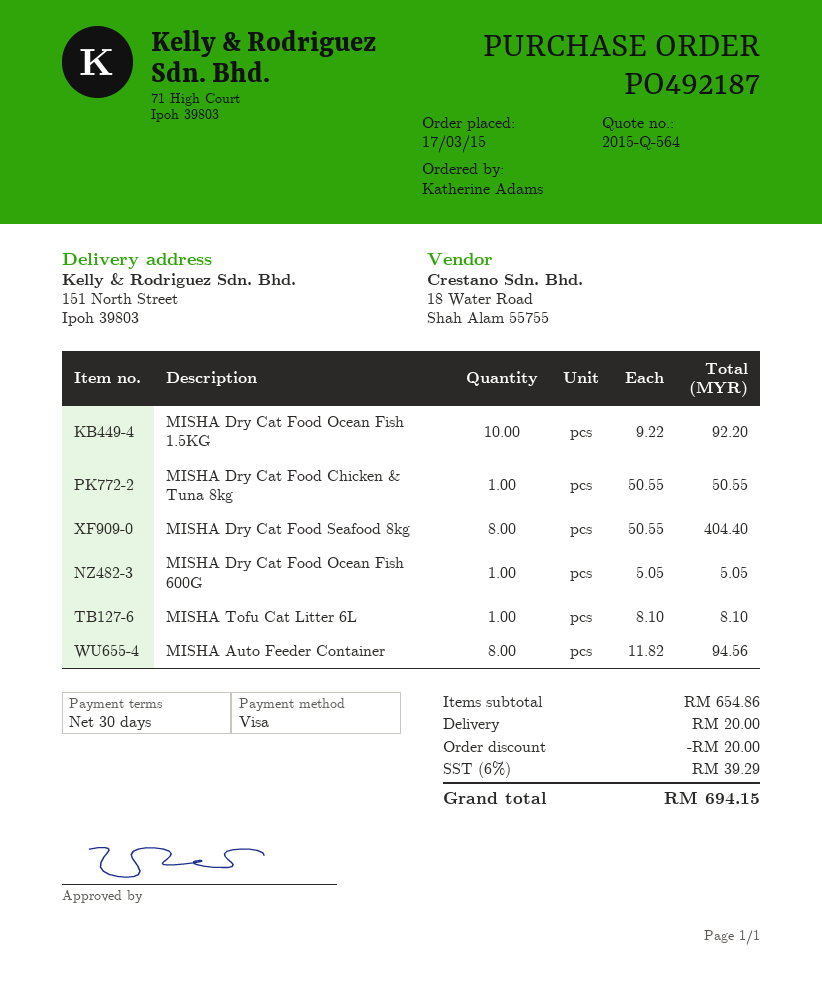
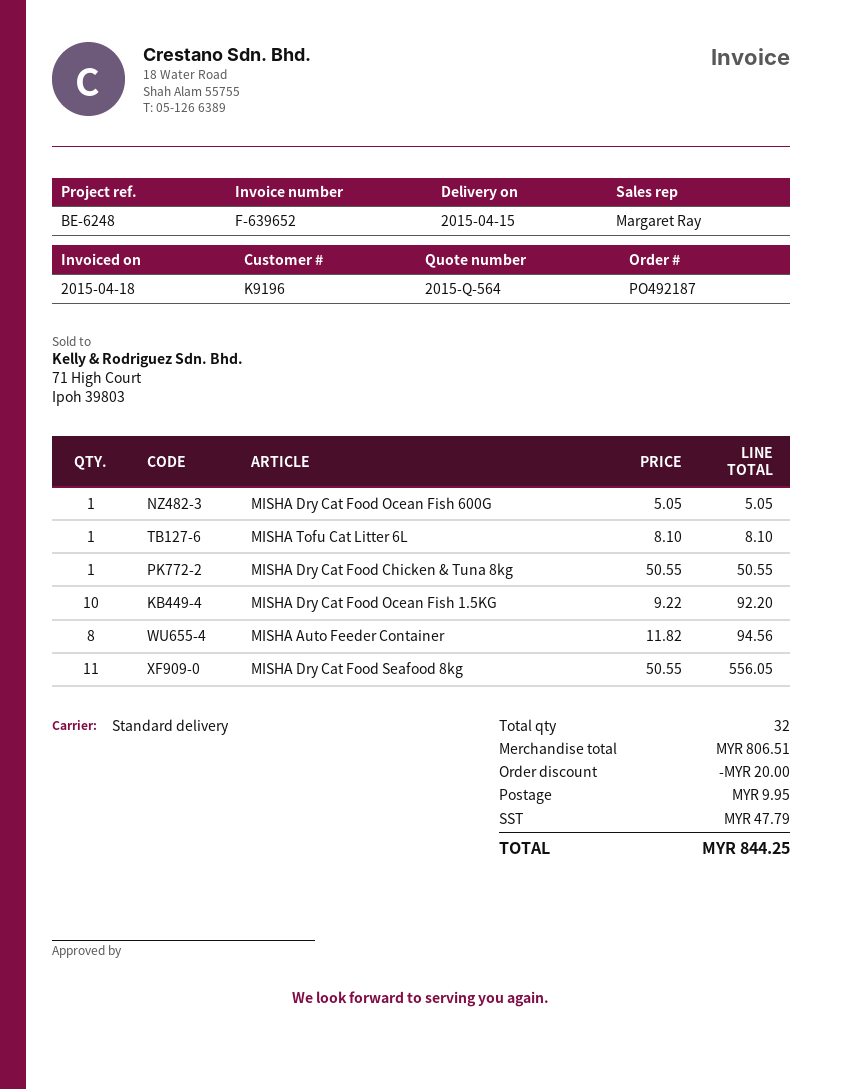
MISHA Dry Cat Food Seafood 8kg: 8 x 50.55 = 404.40 -> 11 x 50.55 = 556.05
subtotal: 654.86 -> 806.51
shipping: 20.00 -> 9.95
tax: 39.29 -> 47.79
total: 694.15 -> 844.25

